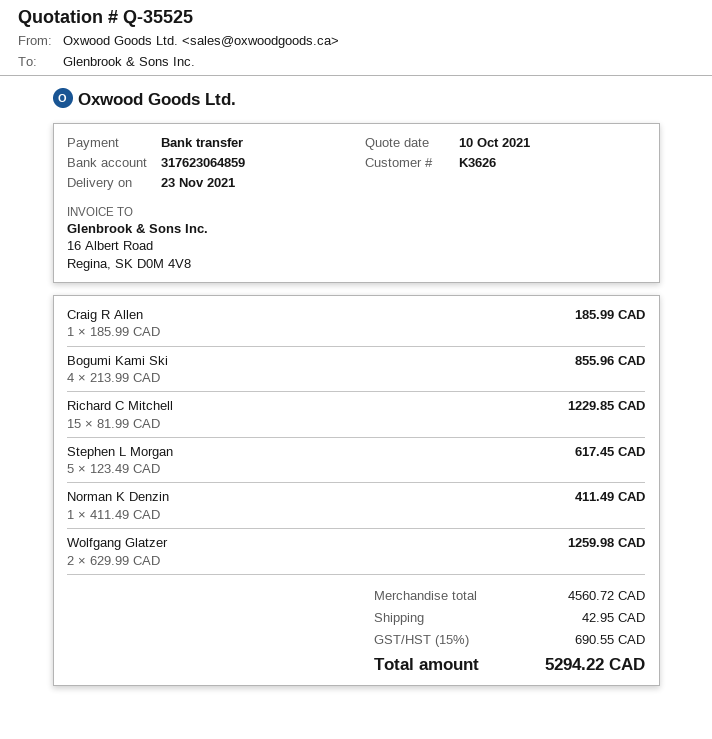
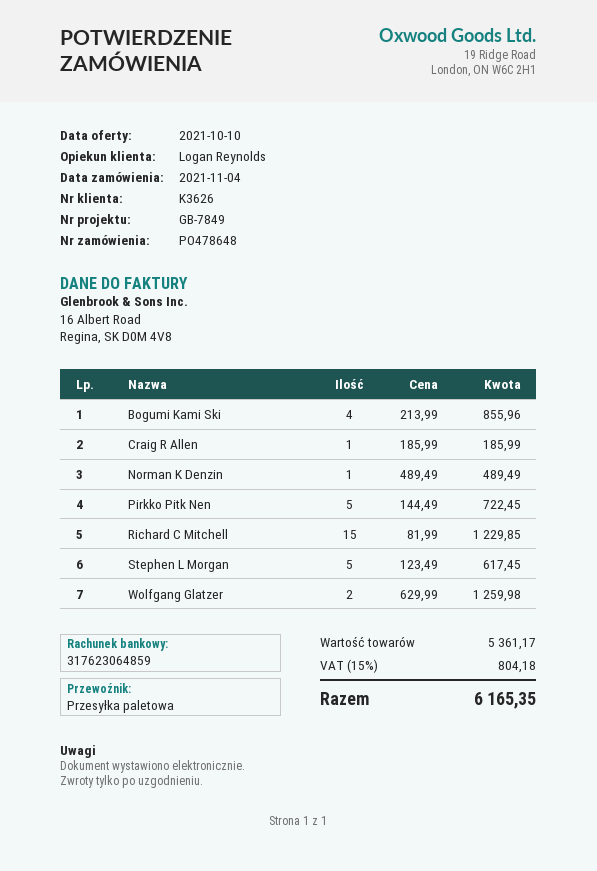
Norman K Denzin: 1 x 411.49 = 411.49 -> 1 x 489.49 = 489.49
Pirkko Pitk Nen: none -> 5 x 144.49 = 722.45
subtotal: 4560.72 -> 5361.17
shipping: 42.95 -> none
tax: 15% = 690.55 -> 15% = 804.18
total: 5294.22 -> 6165.35

